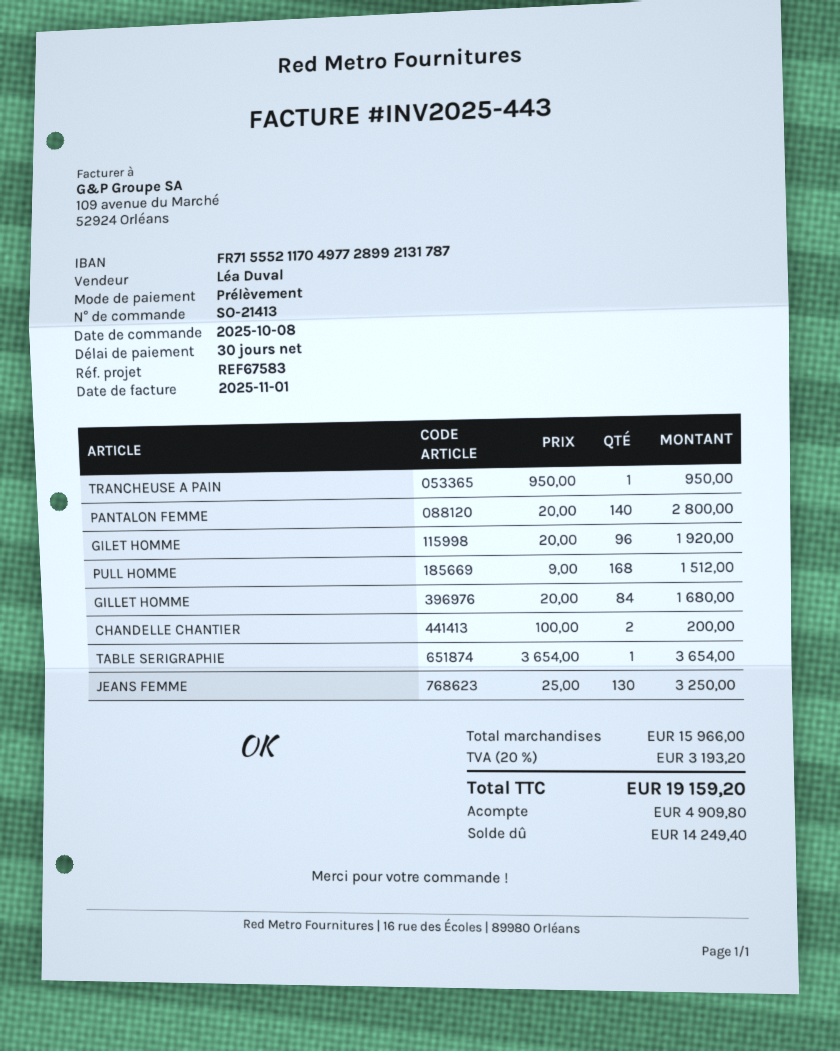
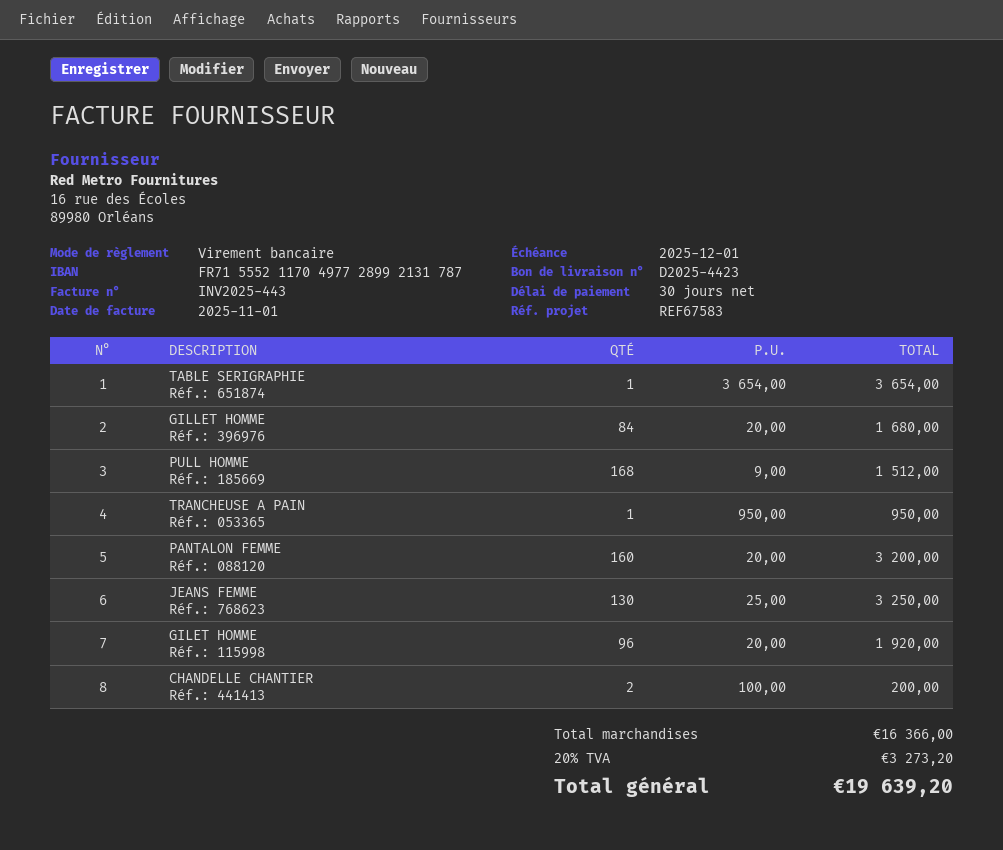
payment method: direct debit -> bank transfer
PANTALON FEMME: 140 x 20.00 = 2800.00 -> 160 x 20.00 = 3200.00
subtotal: 15966.00 -> 16366.00
tax: 20% = 3193.20 -> 20% = 3273.20
total: 19159.20 -> 19639.20

